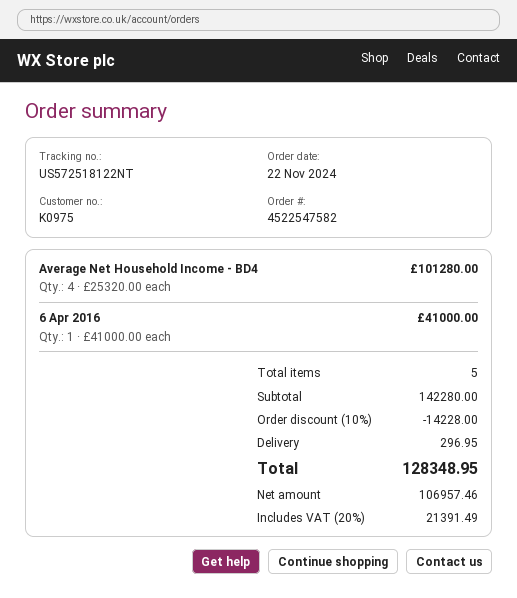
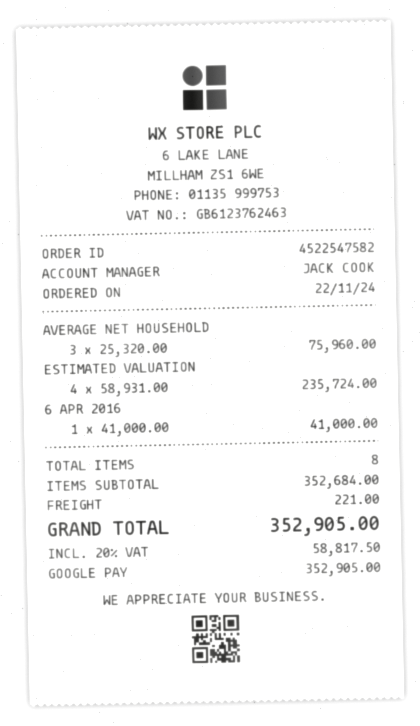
Average Net Household Income - BD4: 4 x 25320.00 = 101280.00 -> 3 x 25320.00 = 75960.00
ESTIMATED VALUATION: none -> 4 x 58931.00 = 235724.00
total quantity: 5 -> 8
subtotal: 142280.00 -> 352684.00
discount: 10% = 14228.00 -> none
shipping: 296.95 -> 221.00
tax: 20% = 21391.49 -> 20% = 58817.50
total: 128348.95 -> 352905.00

